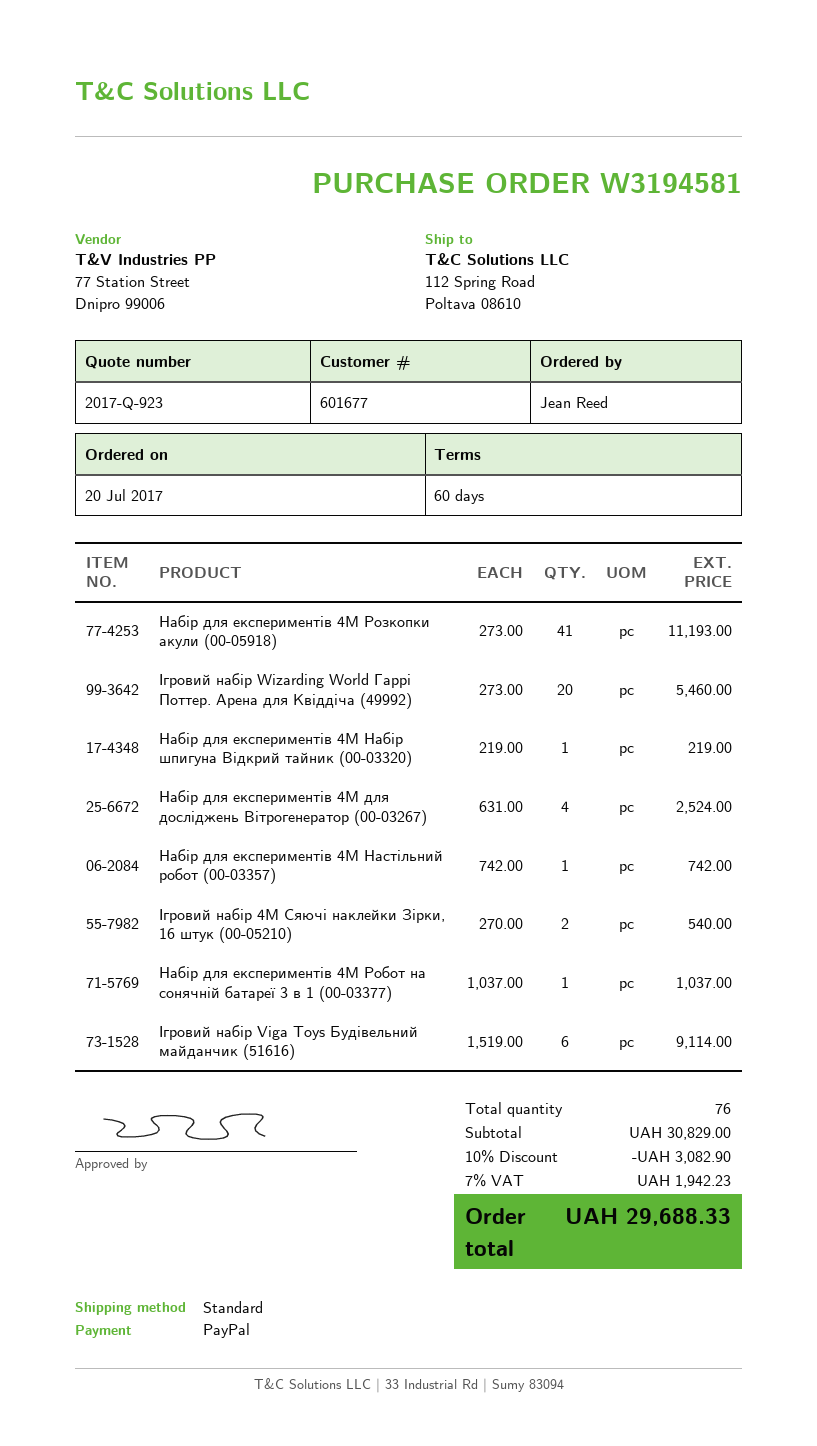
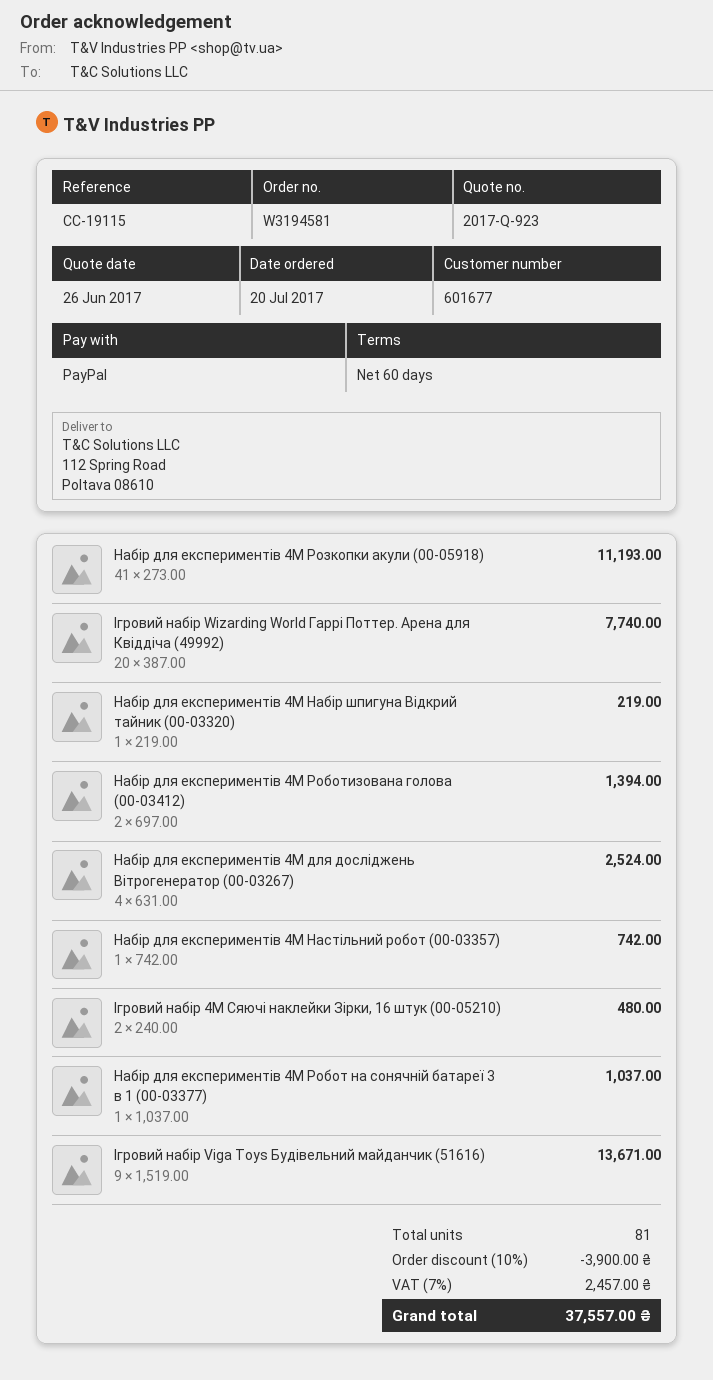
Ігровий набір Wizarding World Гаррі Поттер. Арена для Квіддіча (49992): 20 x 273.00 = 5460.00 -> 20 x 387.00 = 7740.00
Ігровий набір 4М Сяючі наклейки Зірки, 16 штук (00-05210): 2 x 270.00 = 540.00 -> 2 x 240.00 = 480.00
Ігровий набір Viga Toys Будівельний майданчик (51616): 6 x 1519.00 = 9114.00 -> 9 x 1519.00 = 13671.00
Набір для експериментів 4М Роботизована голова (00-03412): none -> 2 x 697.00 = 1394.00
total quantity: 76 -> 81
discount: 10% = 3082.90 -> 10% = 3900.00
tax: 7% = 1942.23 -> 7% = 2457.00
total: 29688.33 -> 37557.00

